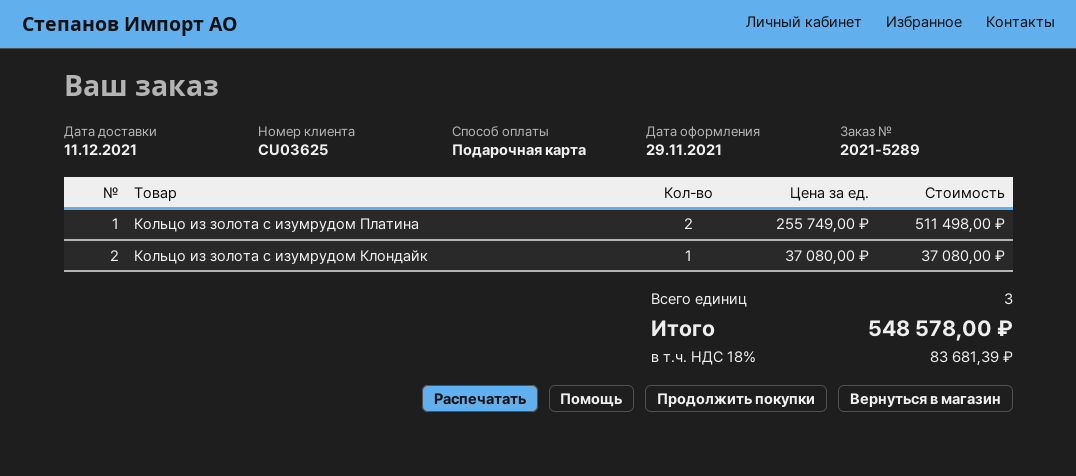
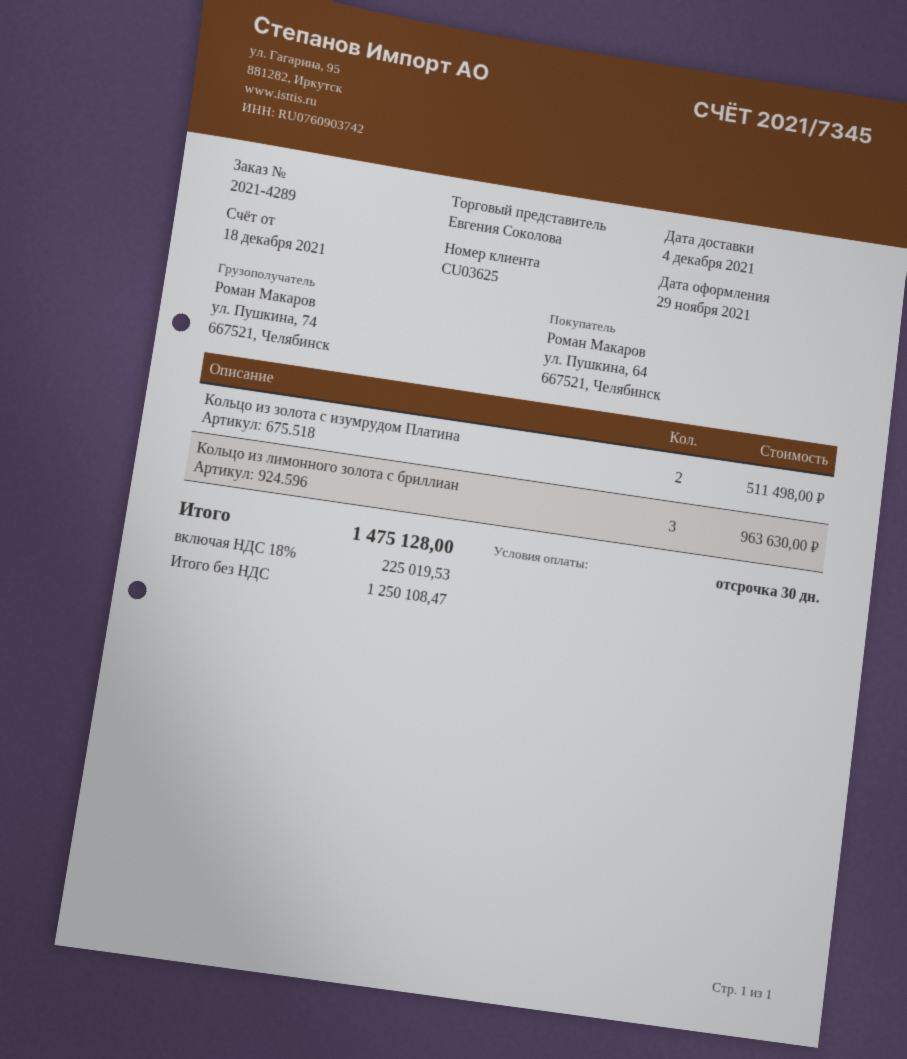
order number: 2021-5289 -> 2021-4289
delivery date: 2021-12-11 -> 2021-12-04
Кольцо из золота с изумрудом Клондайк: 1 for 37080.00 -> none
Кольцо из лимонного золота с бриллиан: none -> 3 for 963630.00
tax: 18% = 83681.39 -> 18% = 225019.53
total: 548578.00 -> 1475128.00

